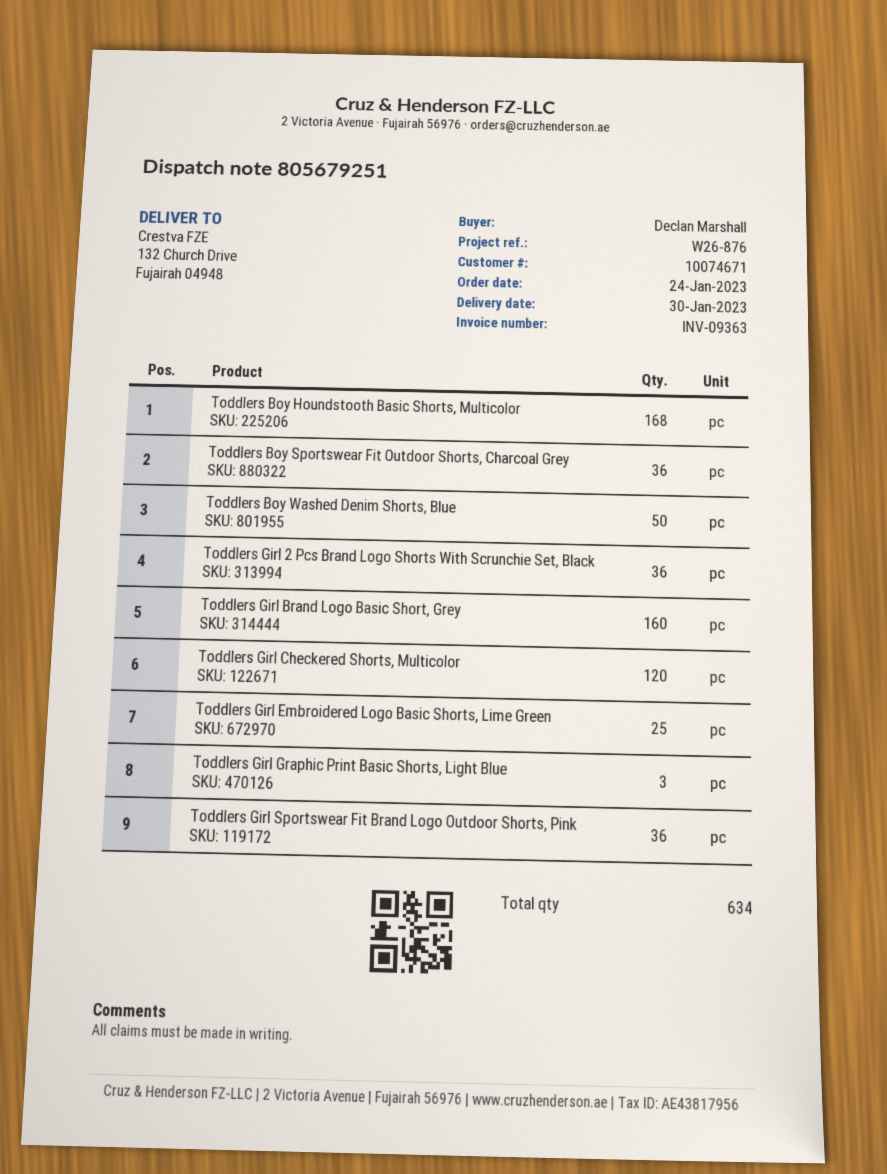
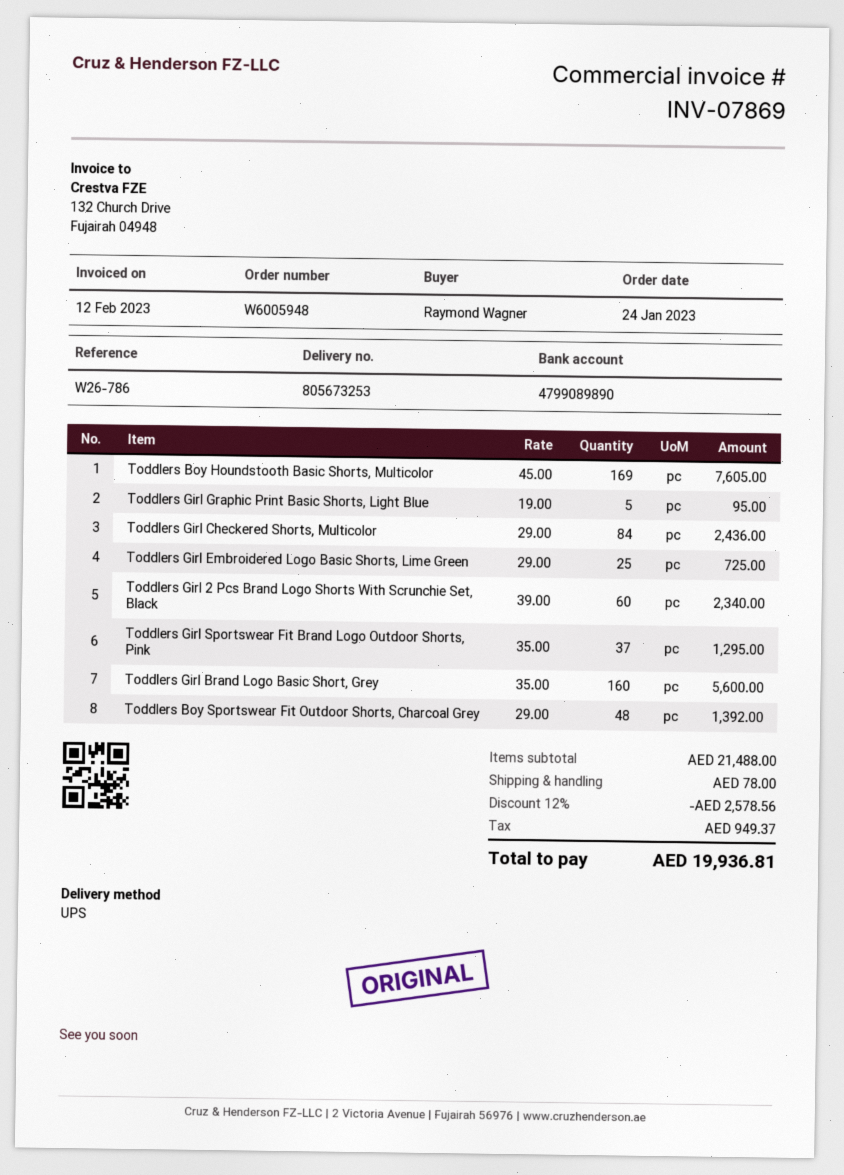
delivery note number: 805679251 -> 805673253
invoice number: INV-09363 -> INV-07869
reference: W26-876 -> W26-786
ordered by: Declan Marshall -> Raymond Wagner
Toddlers Boy Houndstooth Basic Shorts, Multicolor: 168 -> 169
Toddlers Boy Sportswear Fit Outdoor Shorts, Charcoal Grey: 36 -> 48
Toddlers Boy Washed Denim Shorts, Blue: 50 -> none
Toddlers Girl 2 Pcs Brand Logo Shorts With Scrunchie Set, Black: 36 -> 60
Toddlers Girl Checkered Shorts, Multicolor: 120 -> 84
Toddlers Girl Graphic Print Basic Shorts, Light Blue: 3 -> 5
Toddlers Girl Sportswear Fit Brand Logo Outdoor Shorts, Pink: 36 -> 37

